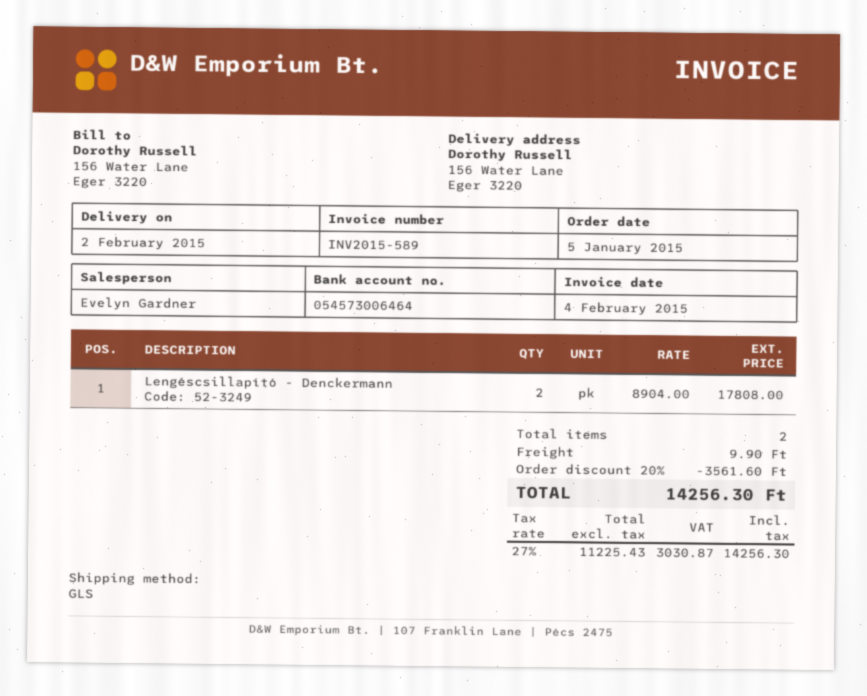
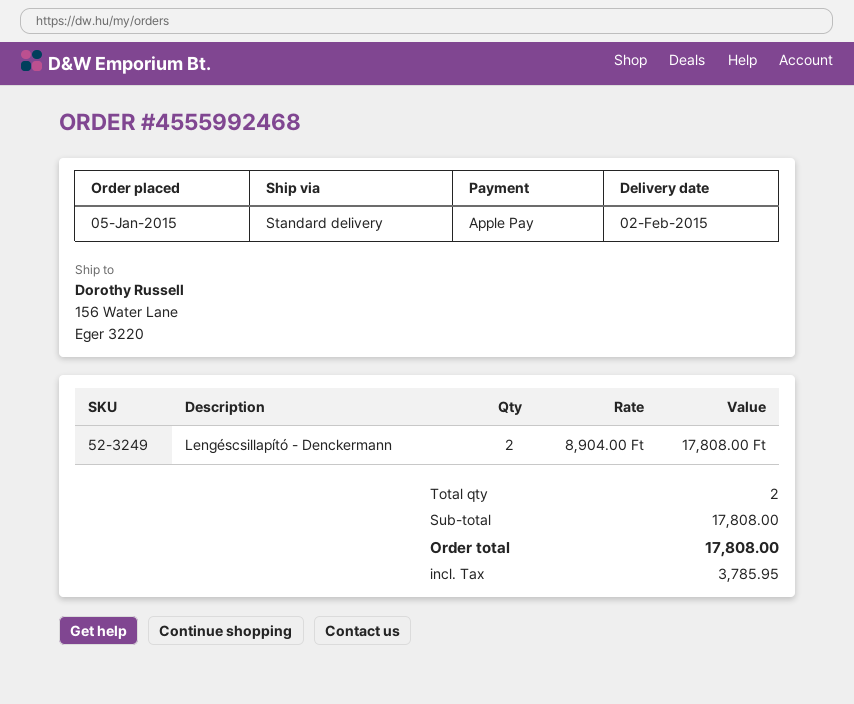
shipping method: GLS -> standard
discount: 20% = 3561.60 -> none
shipping: 9.90 -> none
tax: 3030.87 -> 3785.95
total: 14256.30 -> 17808.00

